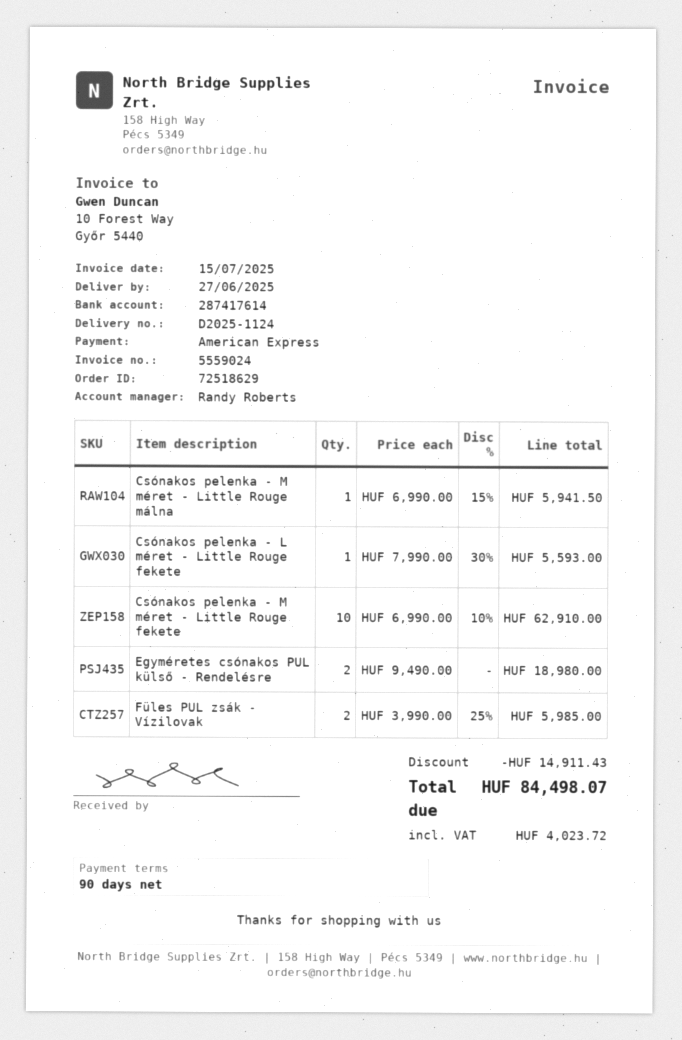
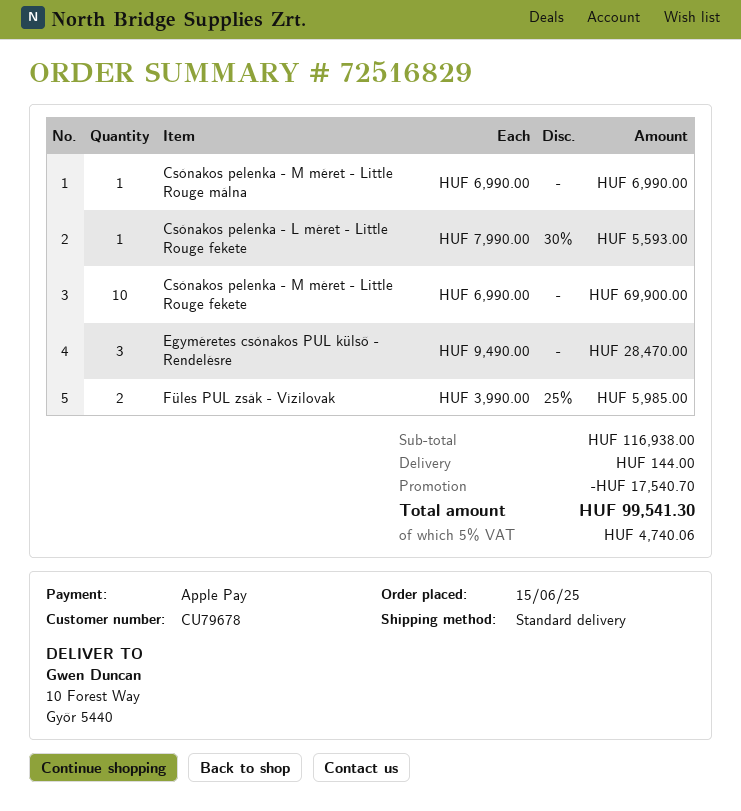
order number: 72518629 -> 72516829
payment method: American Express -> Apple Pay
Csónakos pelenka - M méret - Little Rouge málna: 1 x 6990.00 - 15% = 5941.50 -> 1 x 6990.00 = 6990.00
Csónakos pelenka - M méret - Little Rouge fekete: 10 x 6990.00 - 10% = 62910.00 -> 10 x 6990.00 = 69900.00
Egyméretes csónakos PUL külső - Rendelésre: 2 x 9490.00 = 18980.00 -> 3 x 9490.00 = 28470.00
discount: 14911.43 -> 17540.70
shipping: none -> 144.00
tax: 4023.72 -> 4740.06
total: 84498.07 -> 99541.30

